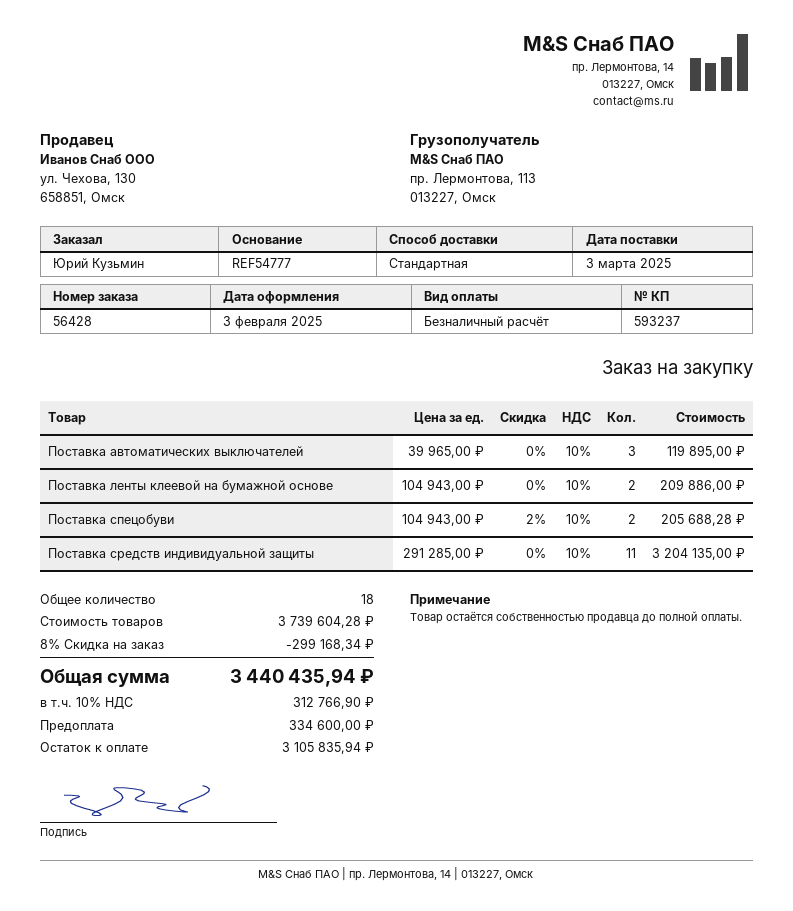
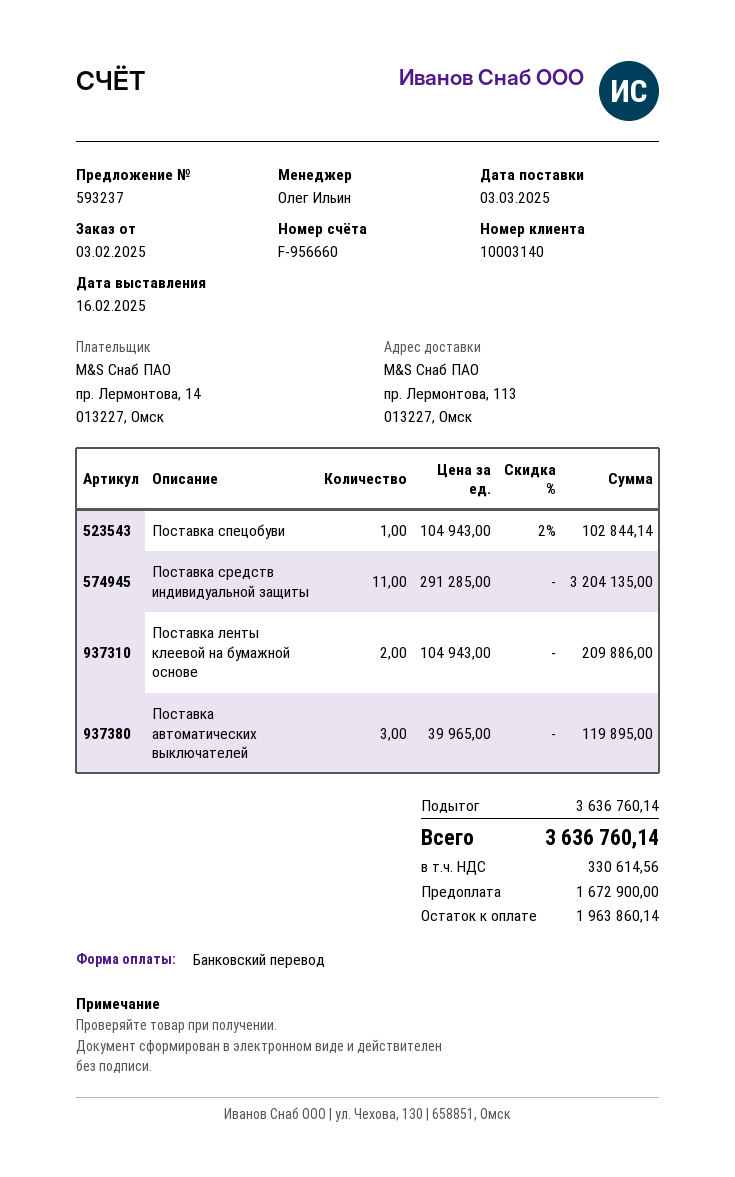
Поставка спецобуви: 2 x 104943.00 - 2% = 205688.28 -> 1 x 104943.00 - 2% = 102844.14
subtotal: 3739604.28 -> 3636760.14
discount: 8% = 299168.34 -> none
tax: 312766.90 -> 330614.56
total: 3440435.94 -> 3636760.14
deposit: 334600.00 -> 1672900.00
balance: 3105835.94 -> 1963860.14

